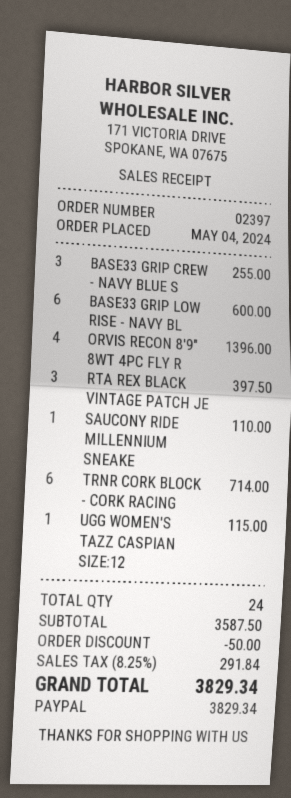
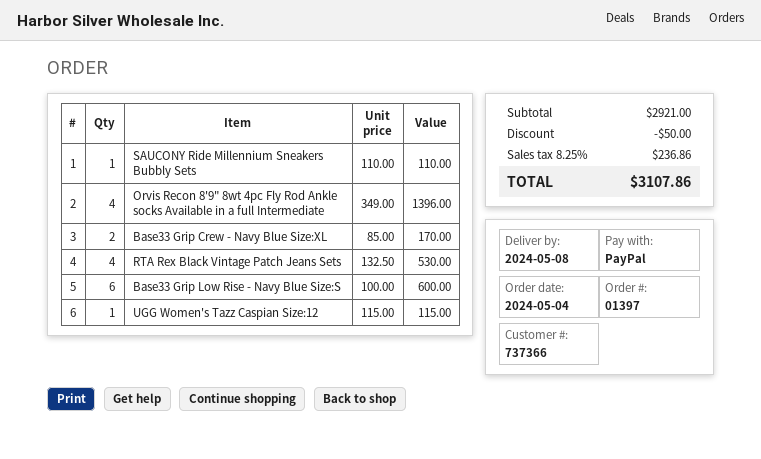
order number: 02397 -> 01397
BASE33 GRIP CREW - NAVY BLUE S: 3 for 255.00 -> 2 for 170.00
RTA REX BLACK VINTAGE PATCH JE: 3 for 397.50 -> 4 for 530.00
TRNR CORK BLOCK - CORK RACING: 6 for 714.00 -> none
subtotal: 3587.50 -> 2921.00
tax: 8.25% = 291.84 -> 8.25% = 236.86
total: 3829.34 -> 3107.86

